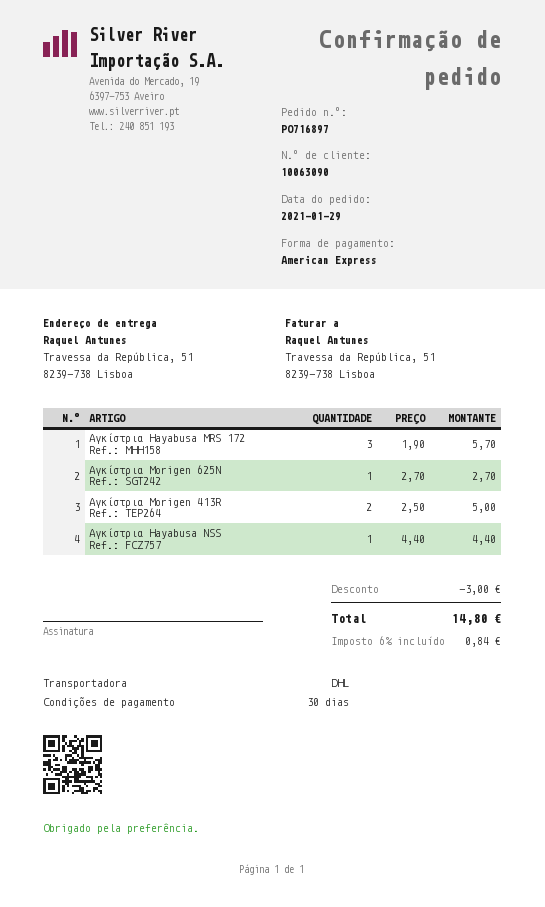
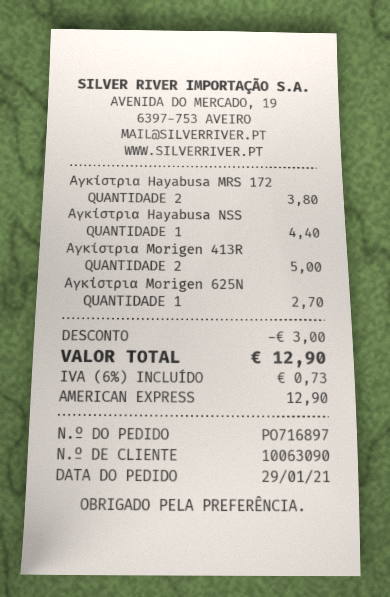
Αγκίστρια Hayabusa MRS 172: 3 for 5.70 -> 2 for 3.80
tax: 6% = 0.84 -> 6% = 0.73
total: 14.80 -> 12.90

